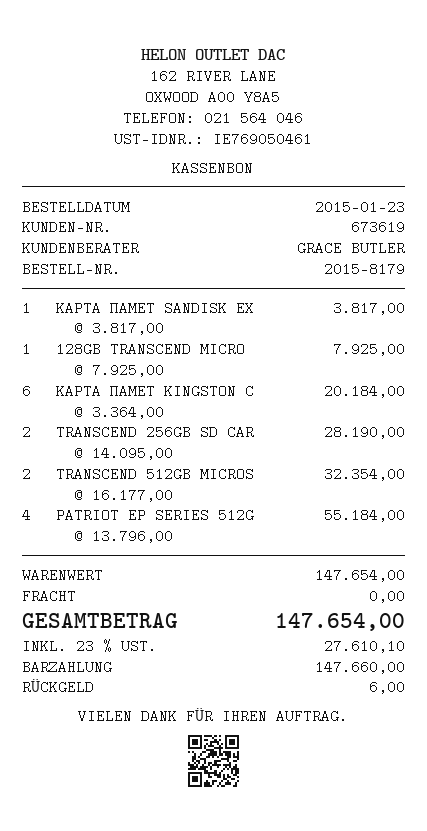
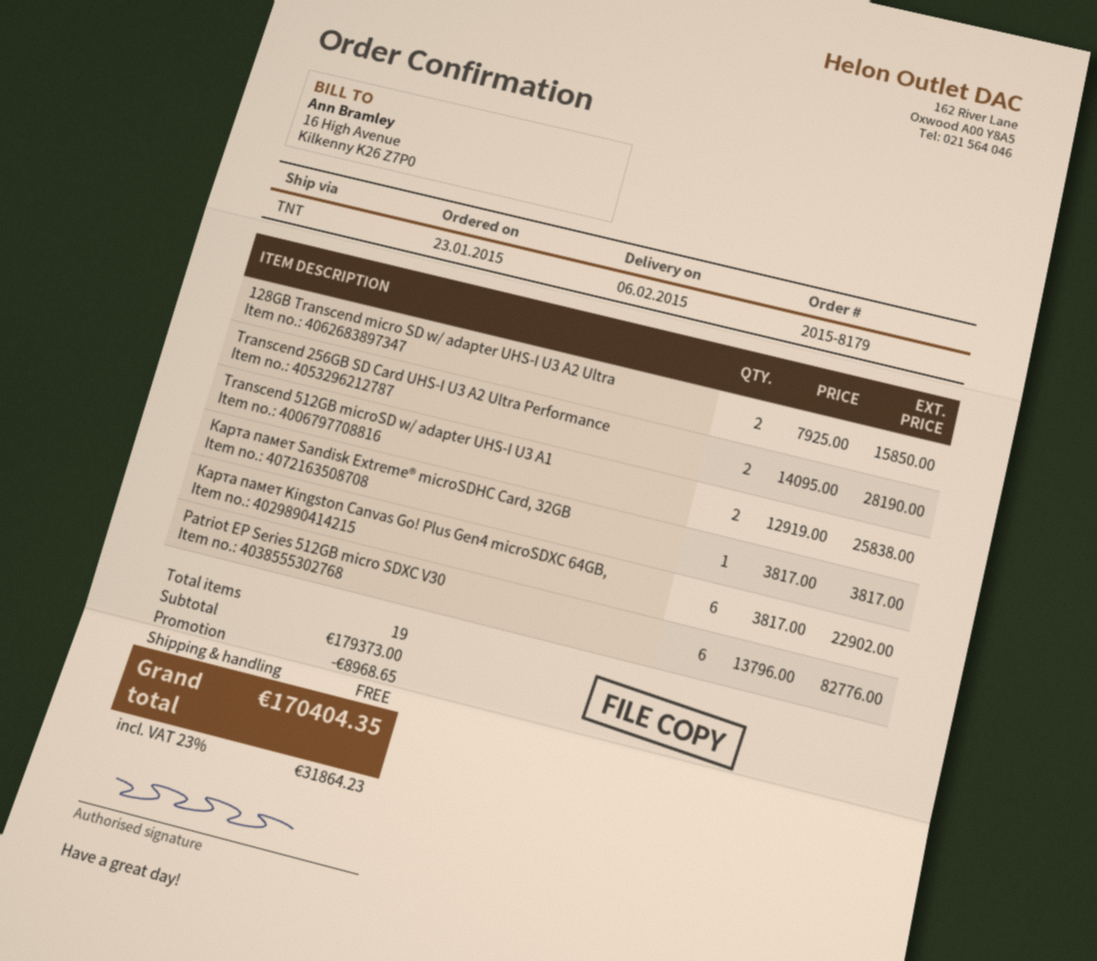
128GB TRANSCEND MICRO: 1 x 7925.00 = 7925.00 -> 2 x 7925.00 = 15850.00
КАРТА ПАМЕТ KINGSTON C: 6 x 3364.00 = 20184.00 -> 6 x 3817.00 = 22902.00
TRANSCEND 512GB MICROS: 2 x 16177.00 = 32354.00 -> 2 x 12919.00 = 25838.00
PATRIOT EP SERIES 512G: 4 x 13796.00 = 55184.00 -> 6 x 13796.00 = 82776.00
subtotal: 147654.00 -> 179373.00
discount: none -> 8968.65
tax: 23% = 27610.10 -> 23% = 31864.23
total: 147654.00 -> 170404.35

